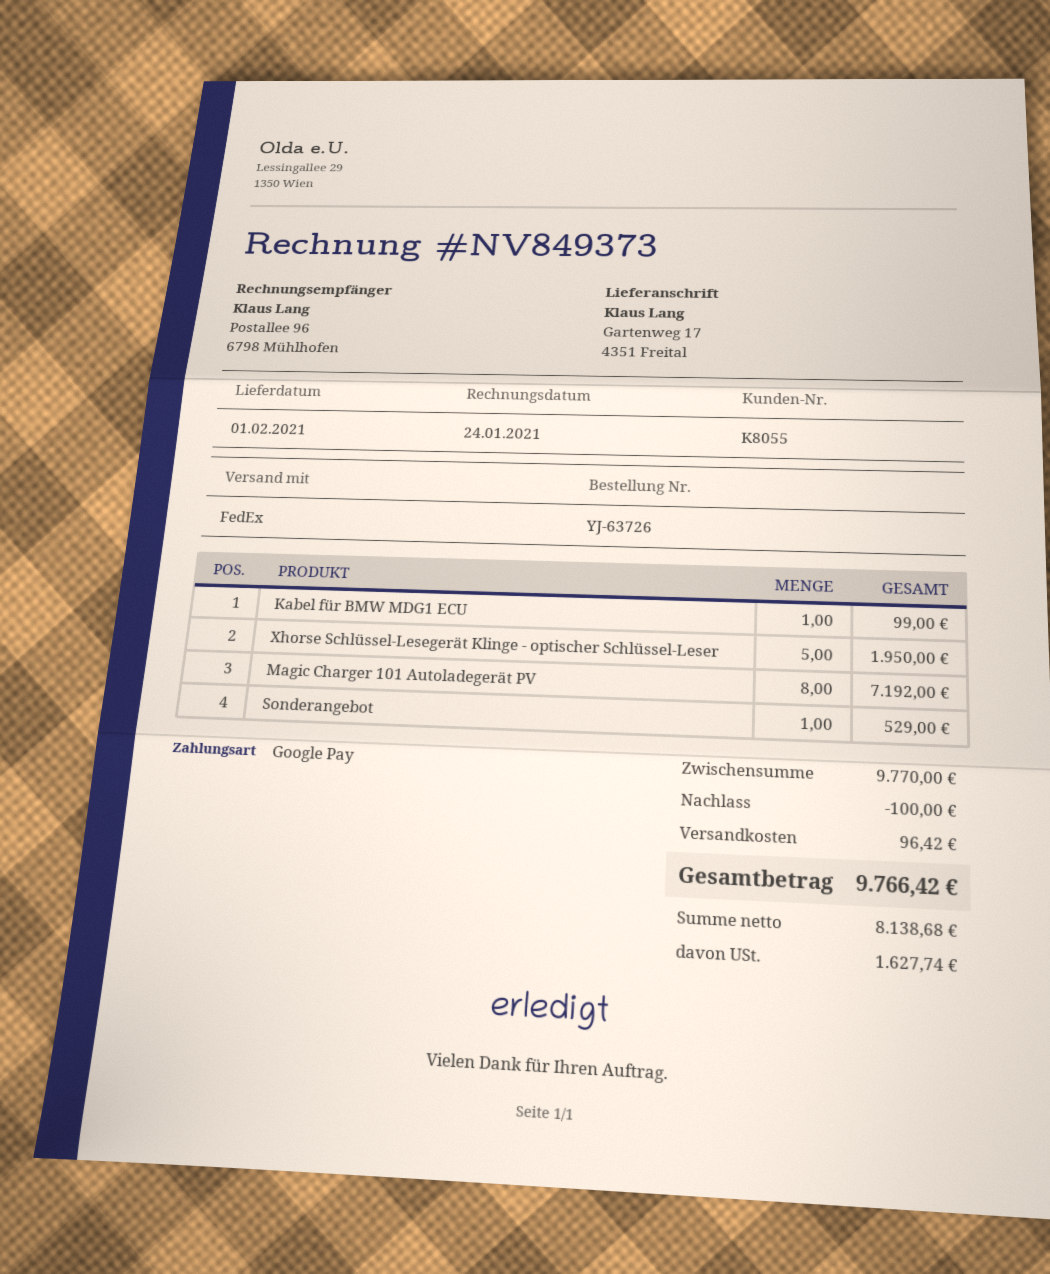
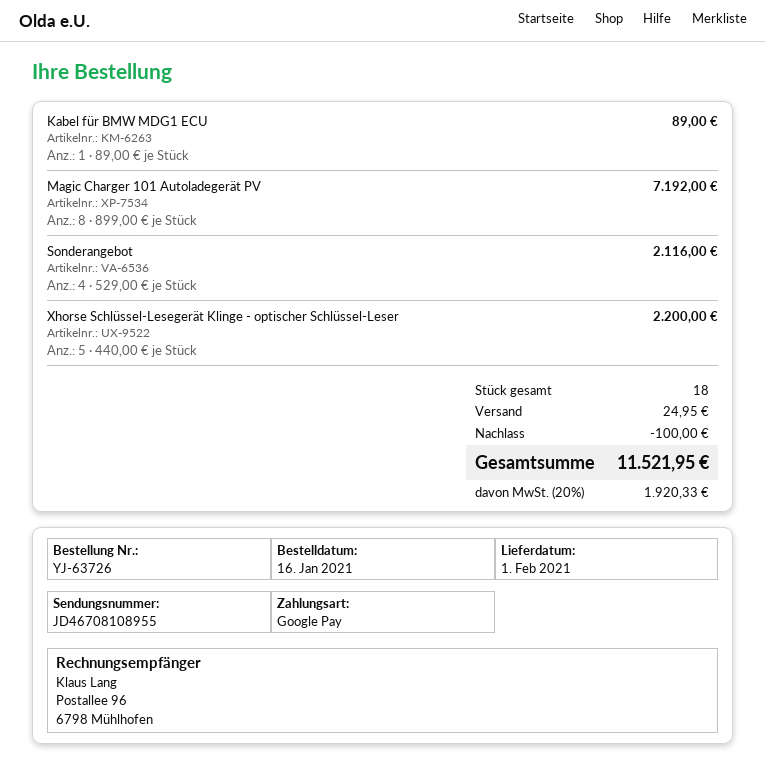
Kabel für BMW MDG1 ECU: 1 for 99.00 -> 1 for 89.00
Xhorse Schlüssel-Lesegerät Klinge - optischer Schlüssel-Leser: 5 for 1950.00 -> 5 for 2200.00
Sonderangebot: 1 for 529.00 -> 4 for 2116.00
shipping: 96.42 -> 24.95
tax: 1627.74 -> 1920.33
total: 9766.42 -> 11521.95

